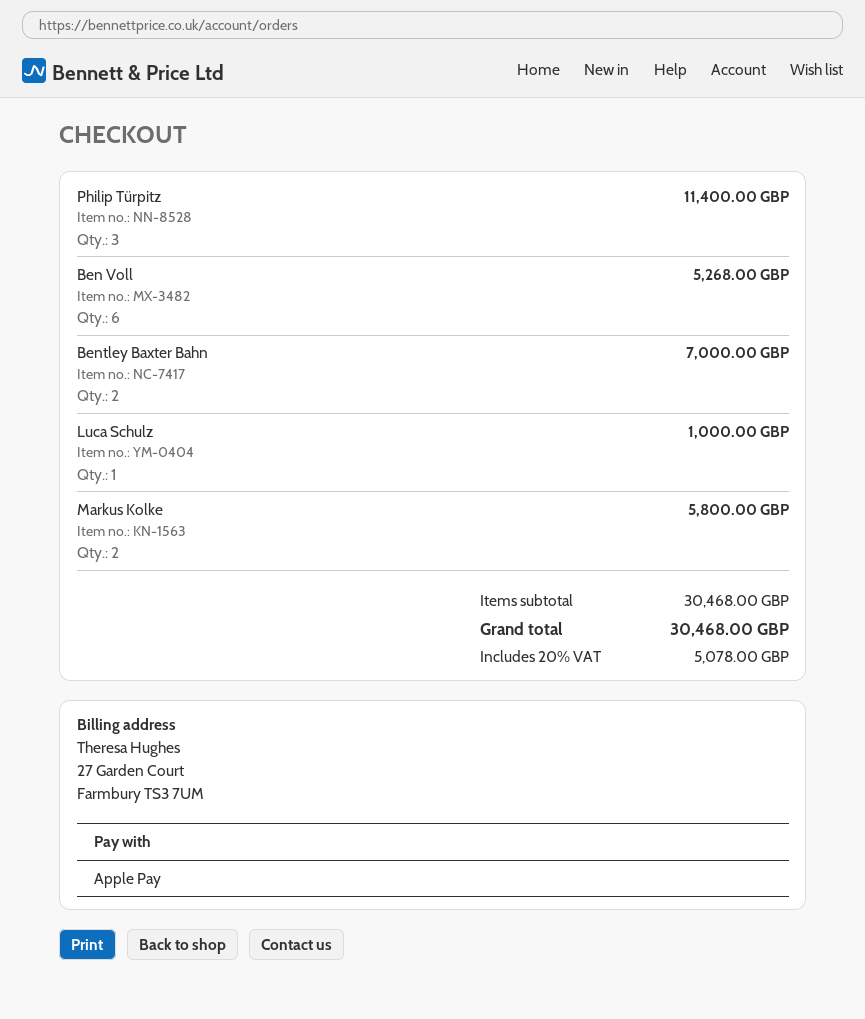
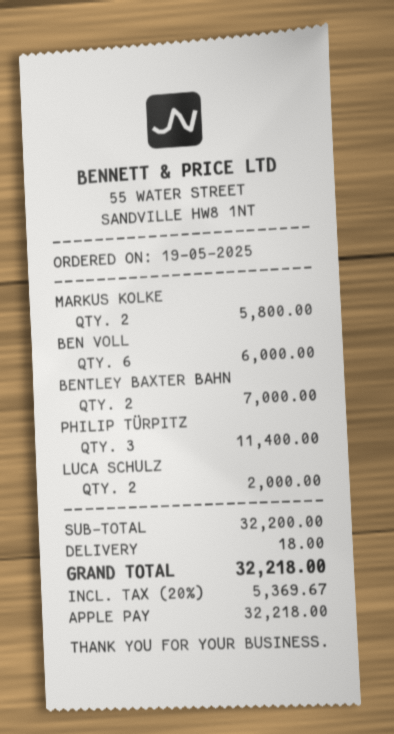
Ben Voll: 6 for 5268.00 -> 6 for 6000.00
Luca Schulz: 1 for 1000.00 -> 2 for 2000.00
subtotal: 30468.00 -> 32200.00
shipping: none -> 18.00
tax: 20% = 5078.00 -> 20% = 5369.67
total: 30468.00 -> 32218.00

